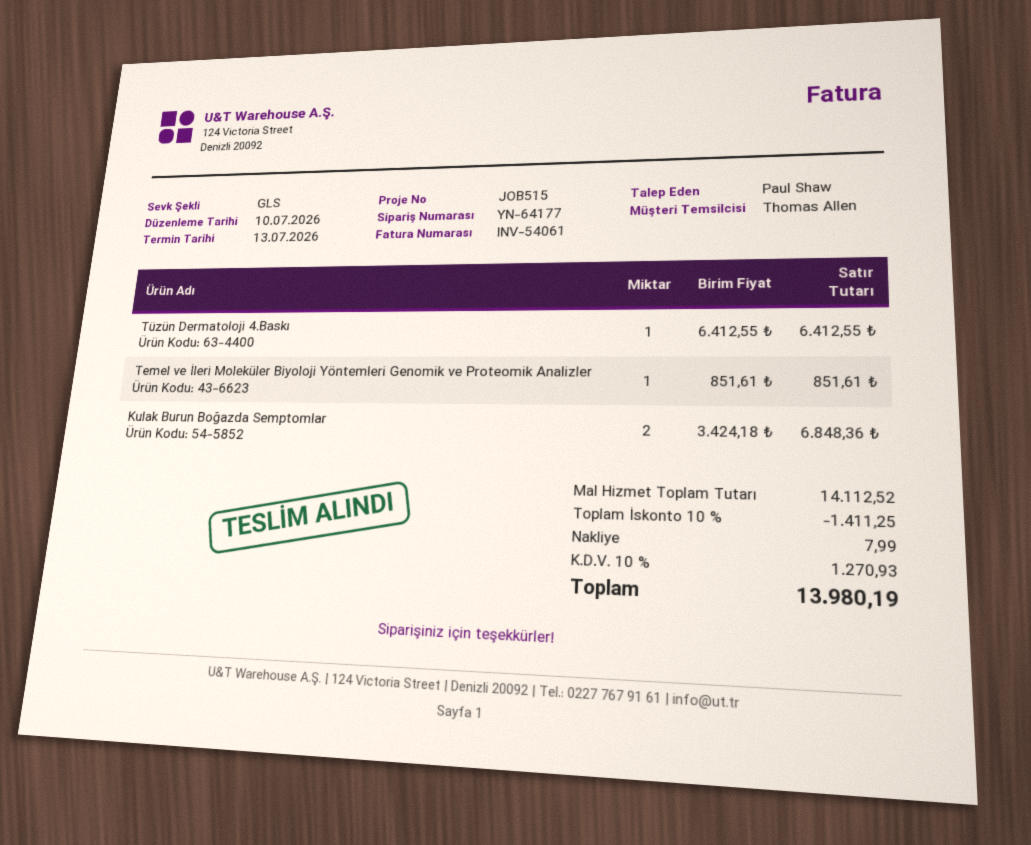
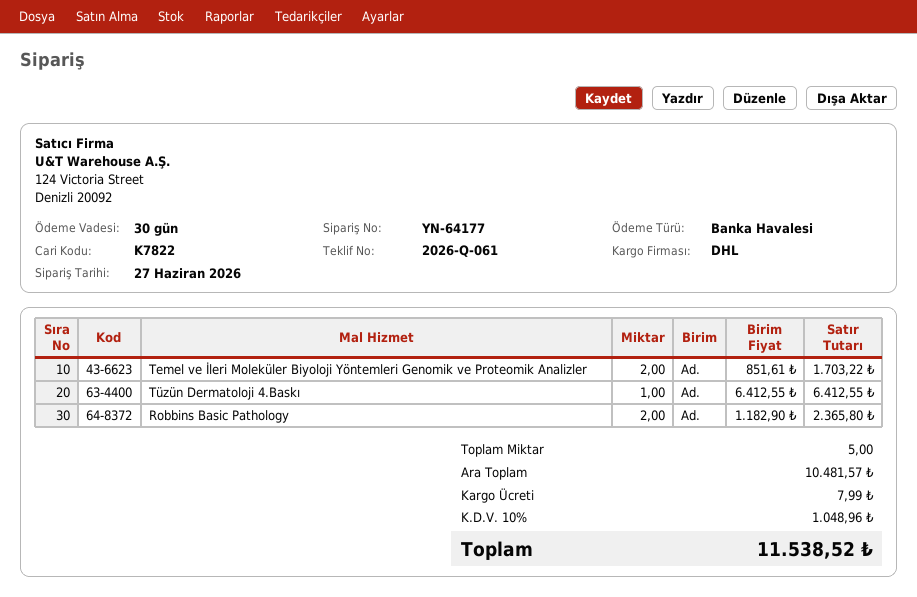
shipping method: GLS -> DHL
Temel ve İleri Moleküler Biyoloji Yöntemleri Genomik ve Proteomik Analizler: 1 x 851.61 = 851.61 -> 2 x 851.61 = 1703.22
Kulak Burun Boğazda Semptomlar: 2 x 3424.18 = 6848.36 -> none
Robbins Basic Pathology: none -> 2 x 1182.90 = 2365.80
subtotal: 14112.52 -> 10481.57
discount: 10% = 1411.25 -> none
tax: 10% = 1270.93 -> 10% = 1048.96
total: 13980.19 -> 11538.52

